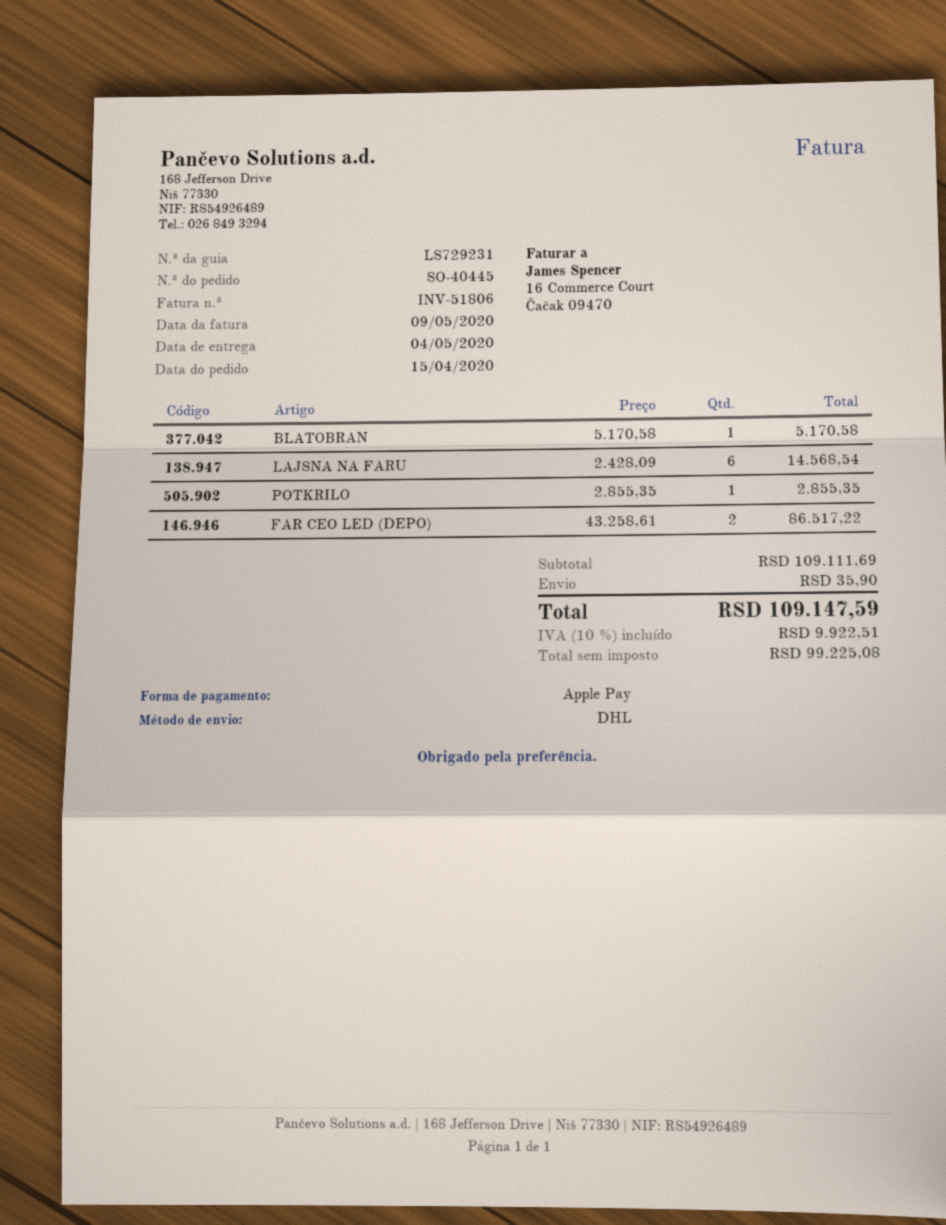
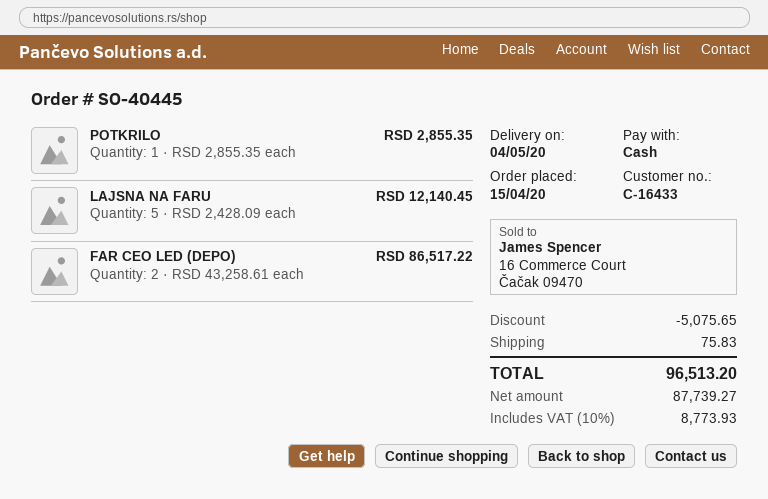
payment method: Apple Pay -> cash
BLATOBRAN: 1 x 5170.58 = 5170.58 -> none
LAJSNA NA FARU: 6 x 2428.09 = 14568.54 -> 5 x 2428.09 = 12140.45
discount: none -> 5075.65
shipping: 35.90 -> 75.83
net: 99225.08 -> 87739.27
tax: 10% = 9922.51 -> 10% = 8773.93
total: 109147.59 -> 96513.20

